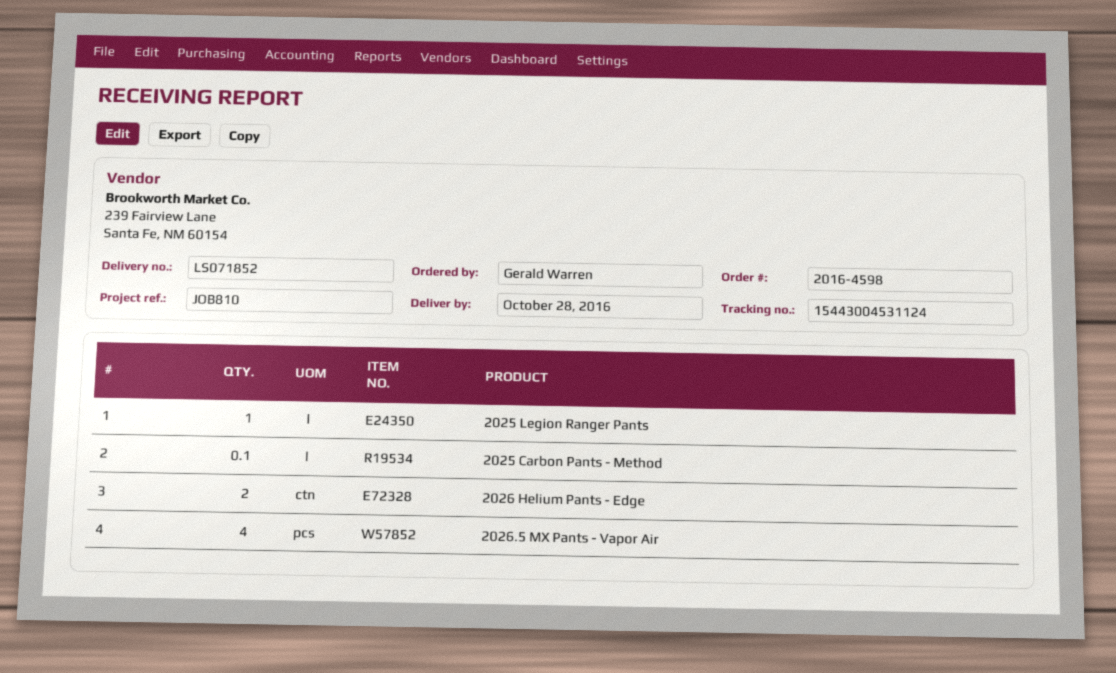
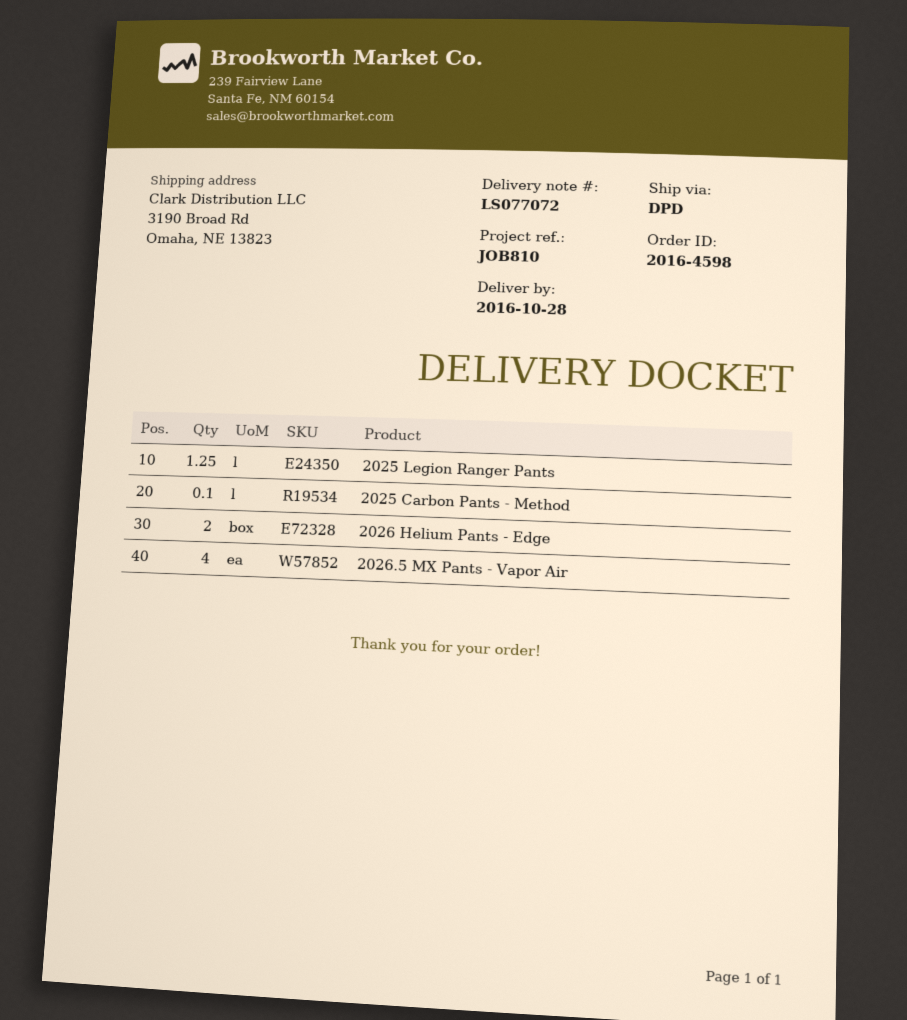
delivery note number: LS071852 -> LS077072
2025 Legion Ranger Pants: 1 -> 1.25

